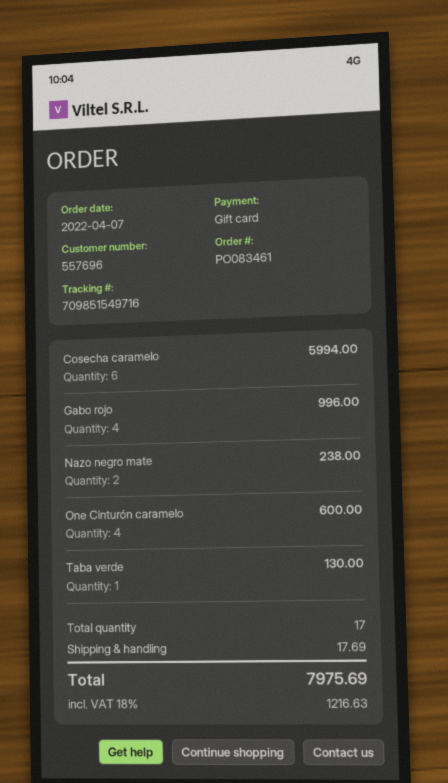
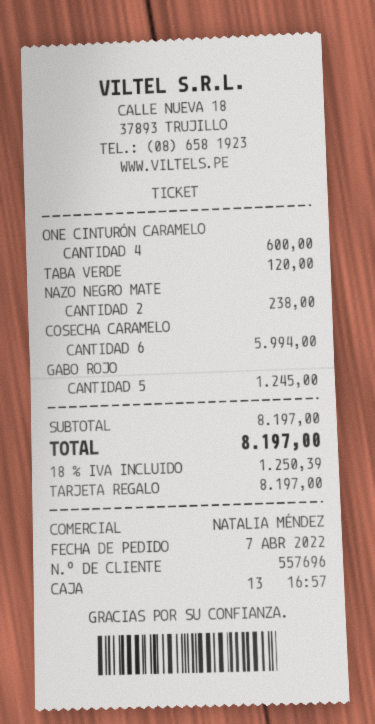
Gabo rojo: 4 for 996.00 -> 5 for 1245.00
Taba verde: 1 for 130.00 -> 1 for 120.00
shipping: 17.69 -> none
tax: 18% = 1216.63 -> 18% = 1250.39
total: 7975.69 -> 8197.00

